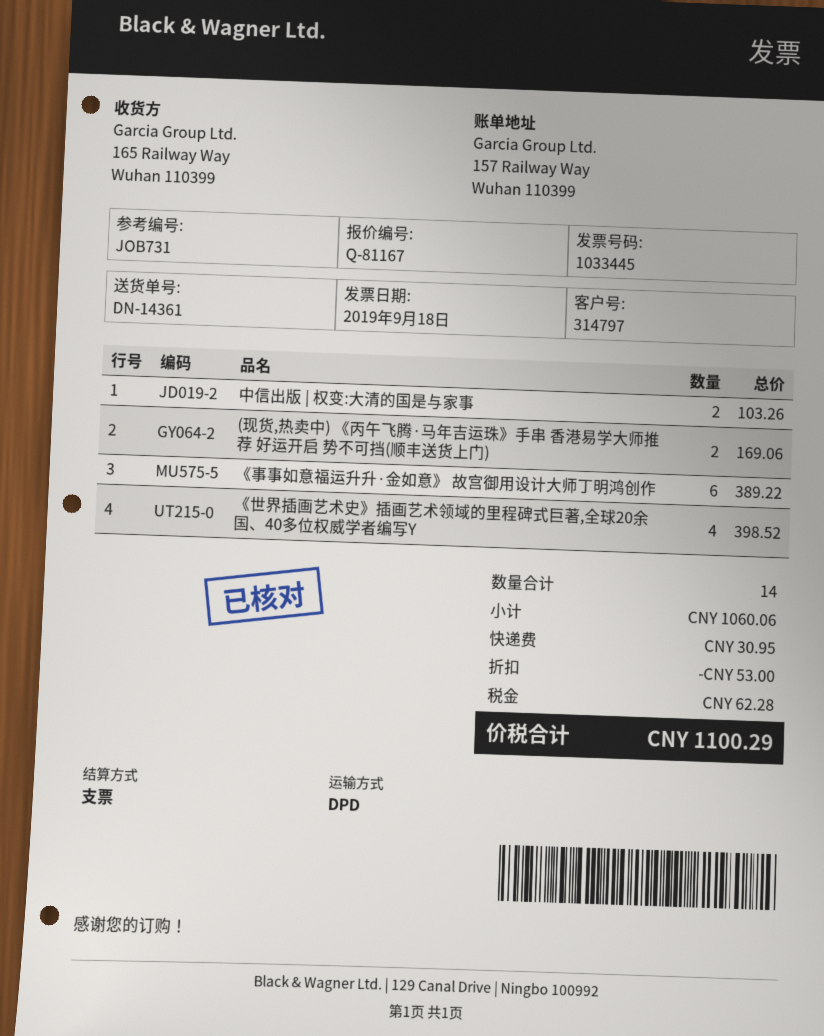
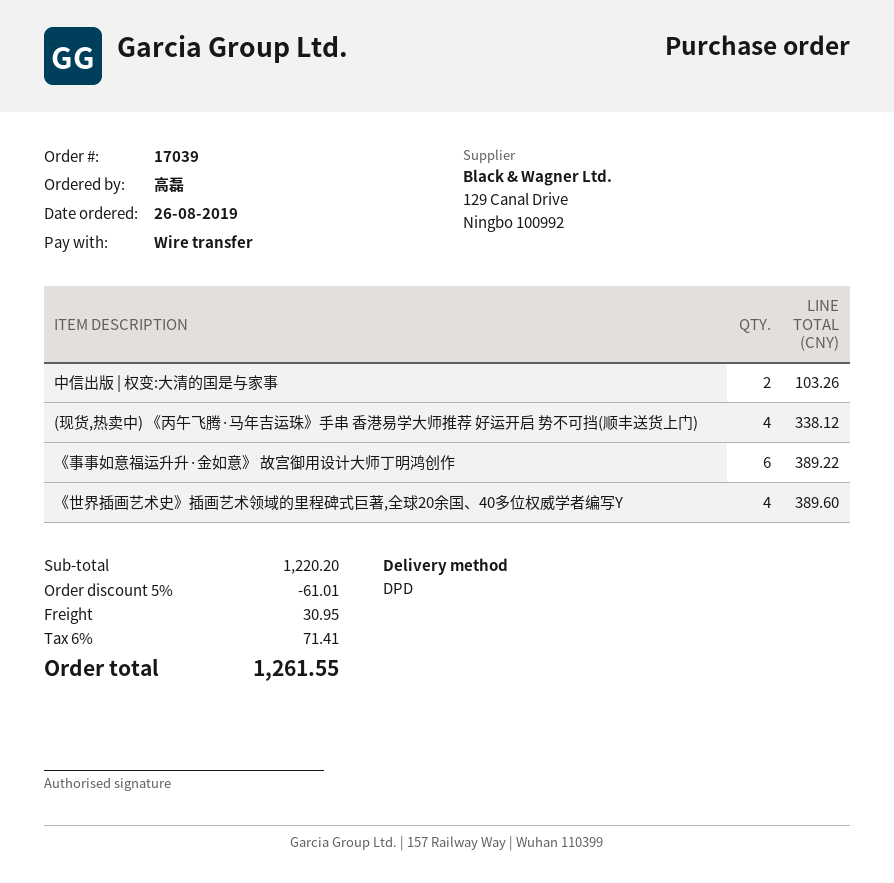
payment method: cheque -> bank transfer
(现货,热卖中) 《丙午飞腾·马年吉运珠》手串 香港易学大师推荐 好运开启 势不可挡(顺丰送货上门): 2 for 169.06 -> 4 for 338.12
《世界插画艺术史》插画艺术领域的里程碑式巨著,全球20余国、40多位权威学者编写Y: 4 for 398.52 -> 4 for 389.60
subtotal: 1060.06 -> 1220.20
discount: 53.00 -> 61.01
tax: 62.28 -> 71.41
total: 1100.29 -> 1261.55

